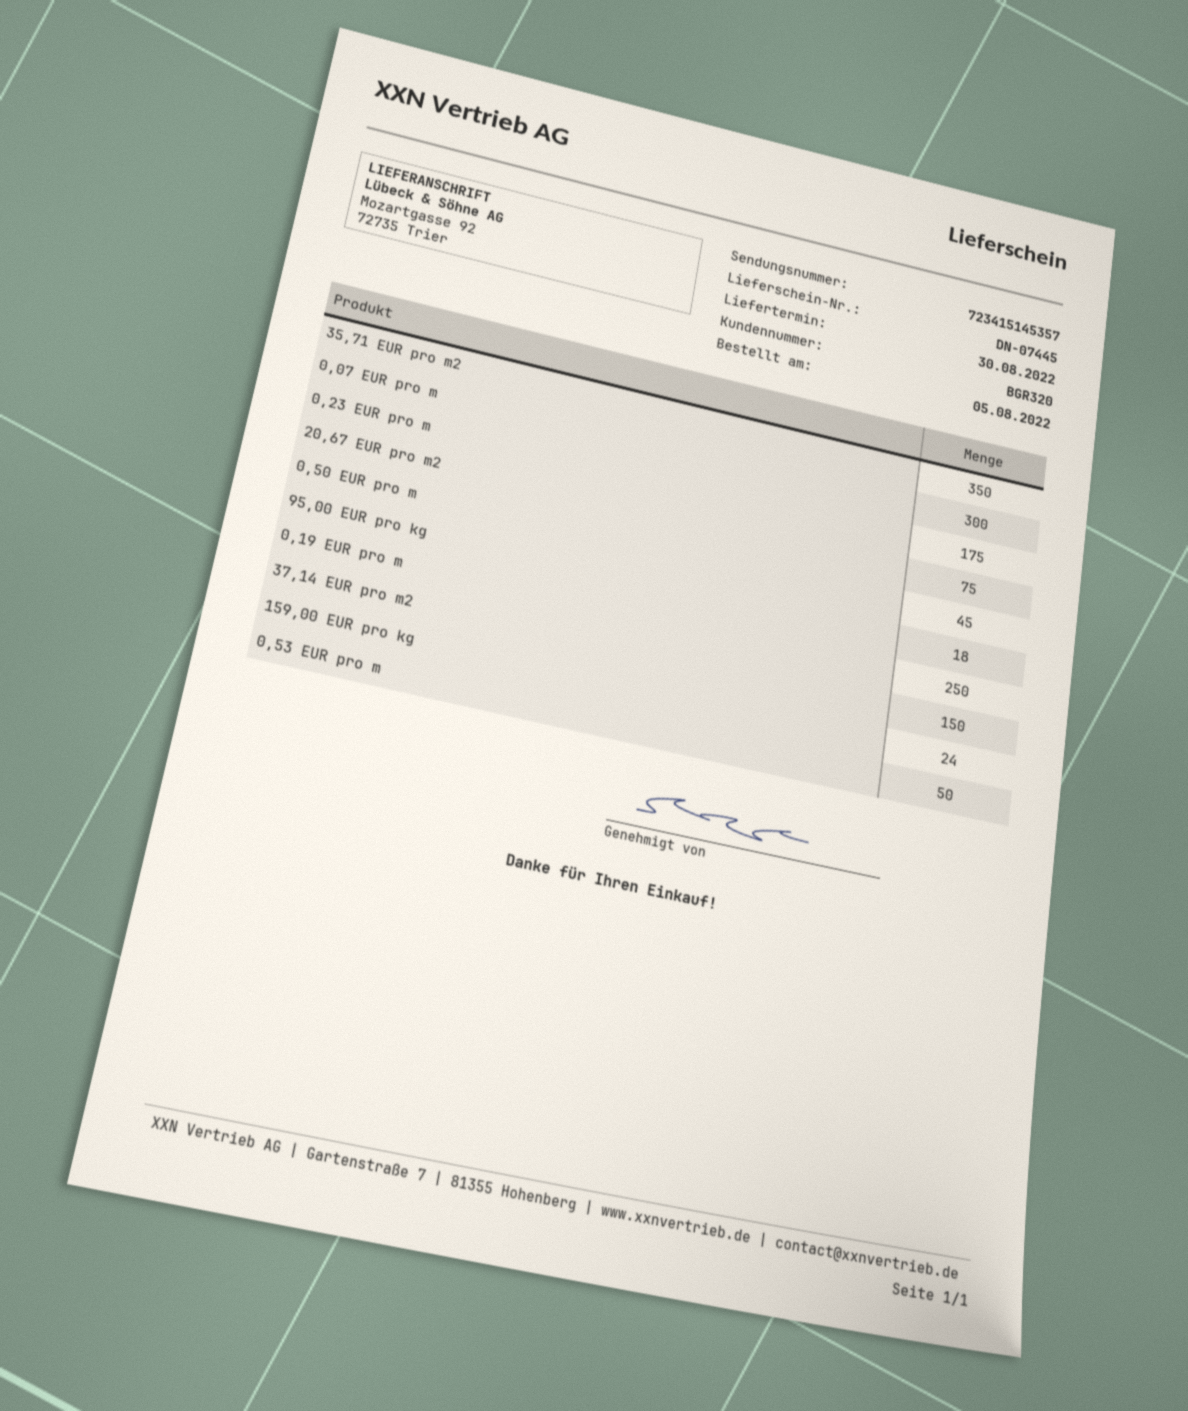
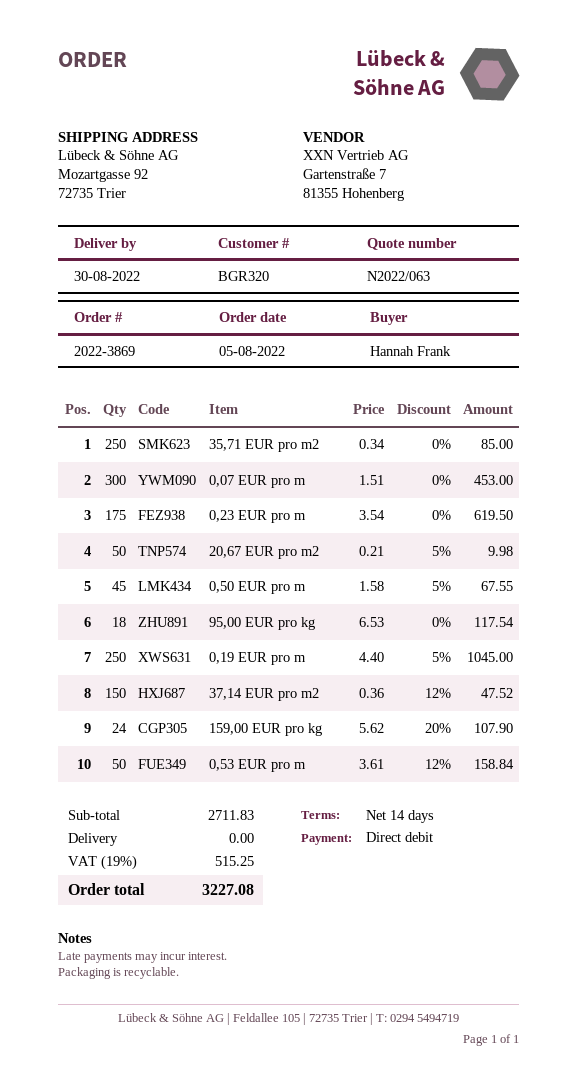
35,71 EUR pro m2: 350 -> 250
20,67 EUR pro m2: 75 -> 50

